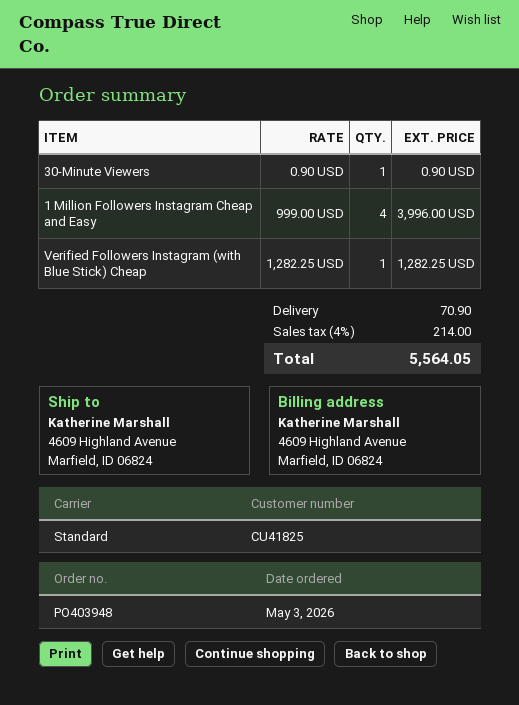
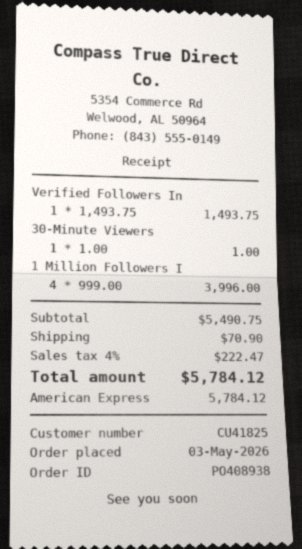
order number: PO403948 -> PO408938
30-Minute Viewers: 1 x 0.90 = 0.90 -> 1 x 1.00 = 1.00
Verified Followers Instagram (with Blue Stick) Cheap: 1 x 1282.25 = 1282.25 -> 1 x 1493.75 = 1493.75
tax: 4% = 214.00 -> 4% = 222.47
total: 5564.05 -> 5784.12

